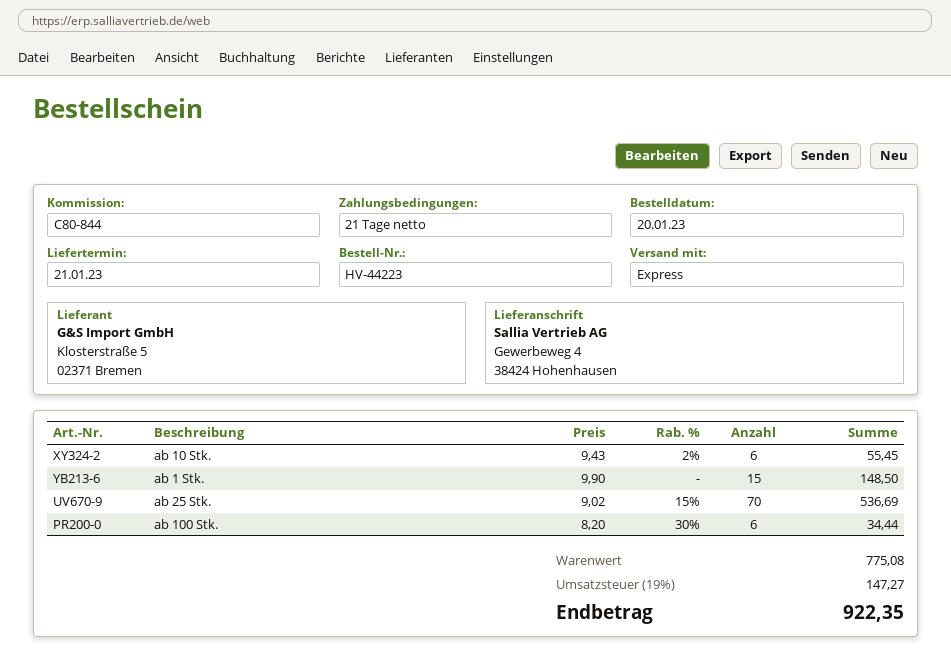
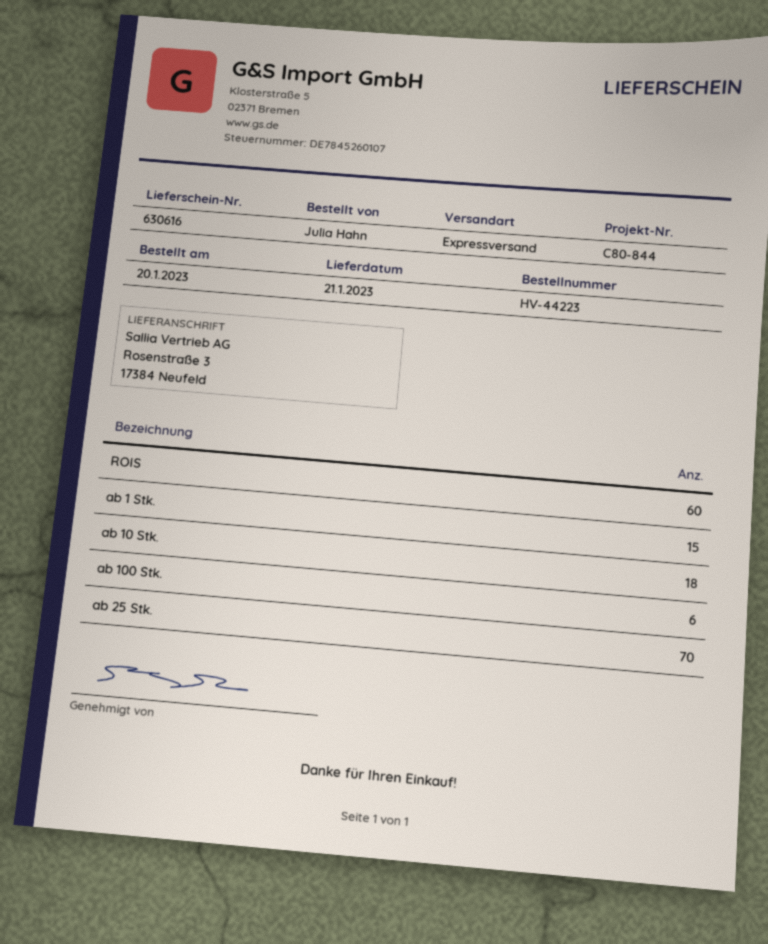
ship to: Gewerbeweg 4, 38424 Hohenhausen -> Rosenstraße 3, 17384 Neufeld
ab 10 Stk.: 6 -> 18
ROIS: none -> 60

